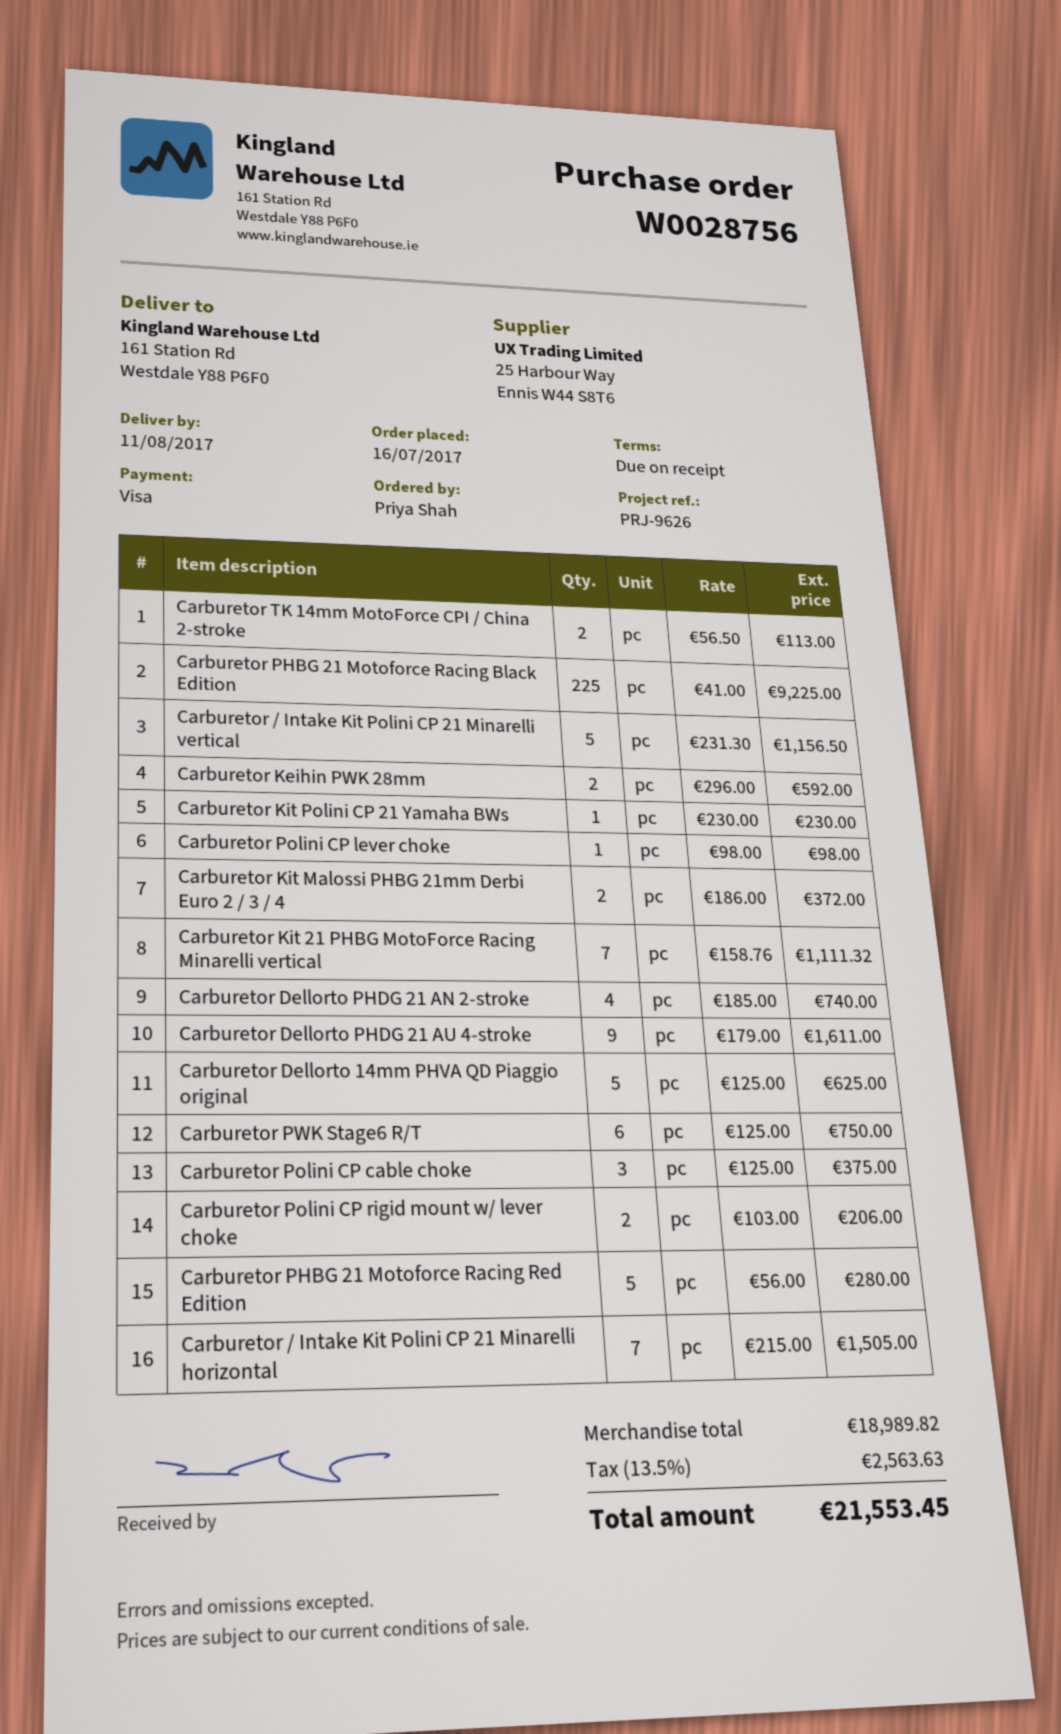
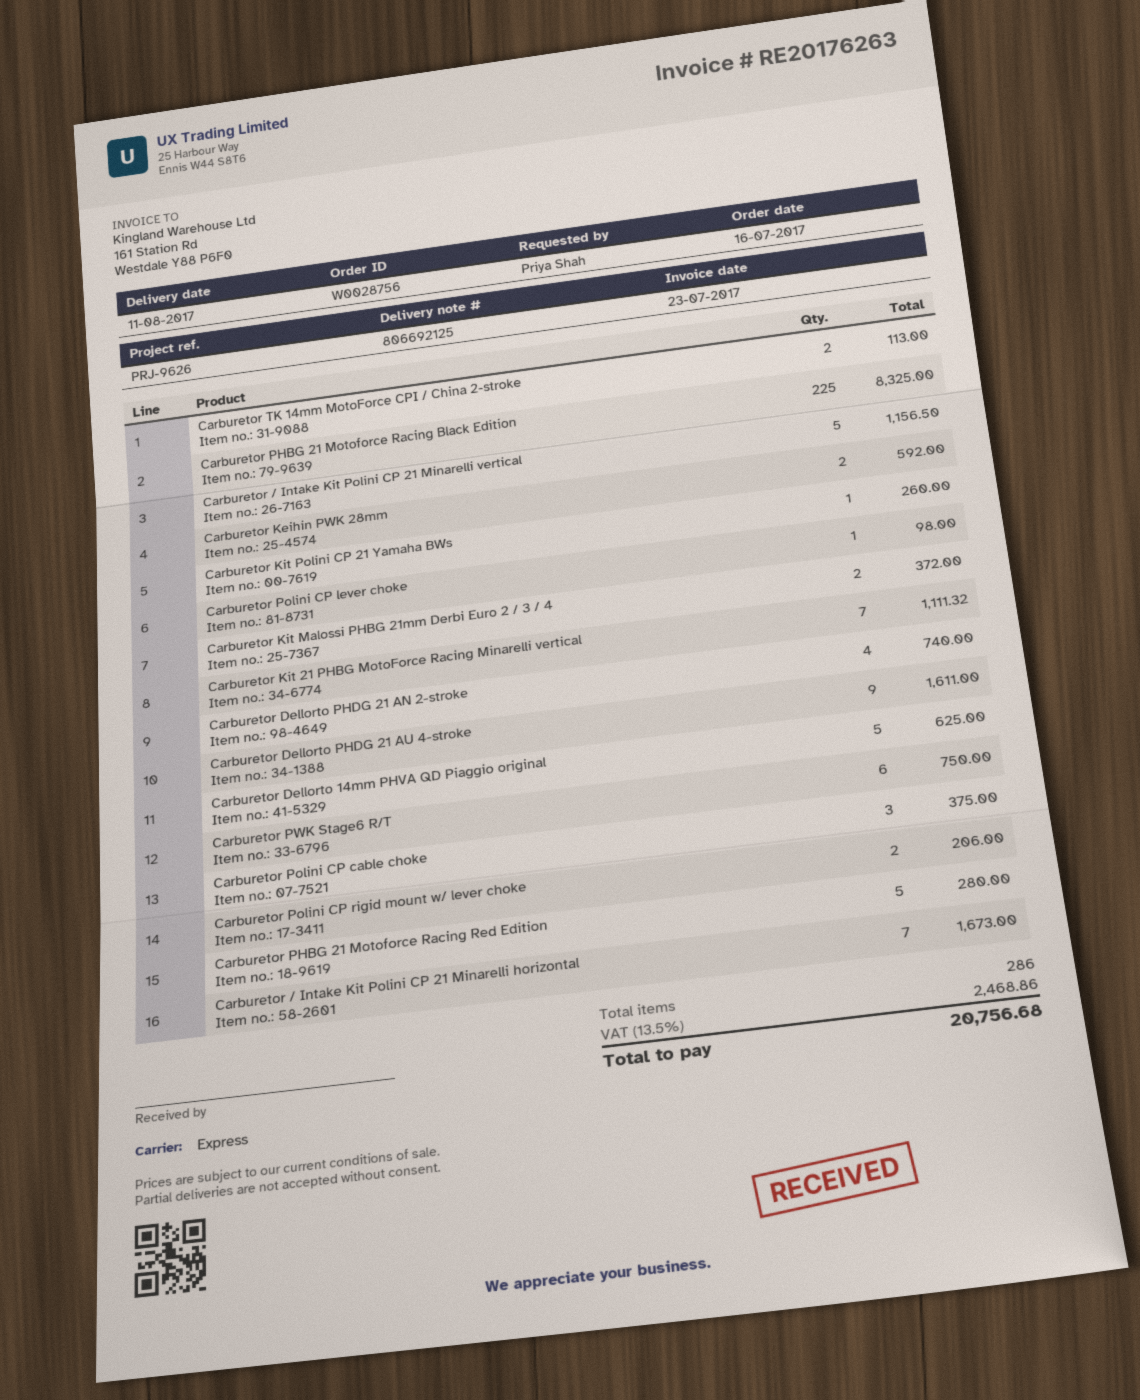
Carburetor PHBG 21 Motoforce Racing Black Edition: 225 for 9225.00 -> 225 for 8325.00
Carburetor Kit Polini CP 21 Yamaha BWs: 1 for 230.00 -> 1 for 260.00
Carburetor / Intake Kit Polini CP 21 Minarelli horizontal: 7 for 1505.00 -> 7 for 1673.00
tax: 13.5% = 2563.63 -> 13.5% = 2468.86
total: 21553.45 -> 20756.68

